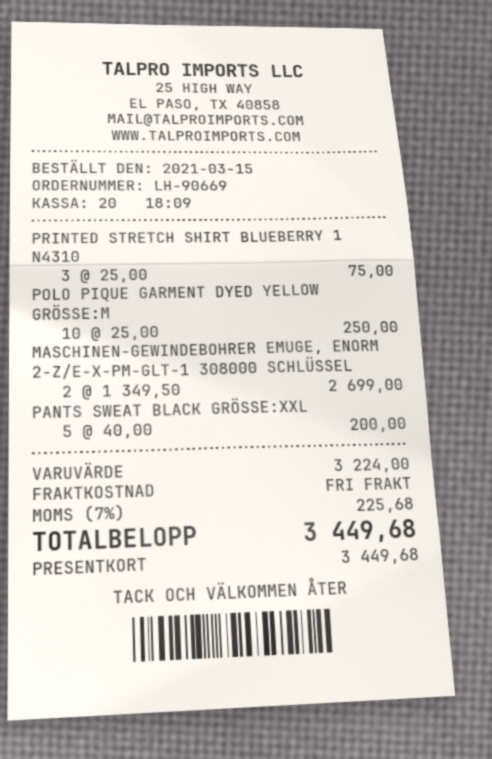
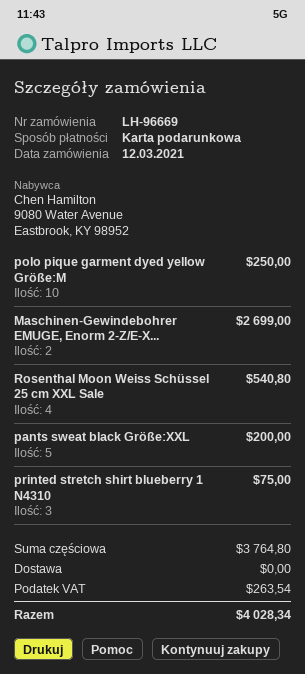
order number: LH-90669 -> LH-96669
order date: 2021-03-15 -> 2021-03-12
Rosenthal Moon Weiss Schüssel 25 cm XXL Sale: none -> 4 for 540.80
subtotal: 3224.00 -> 3764.80
tax: 225.68 -> 263.54
total: 3449.68 -> 4028.34

